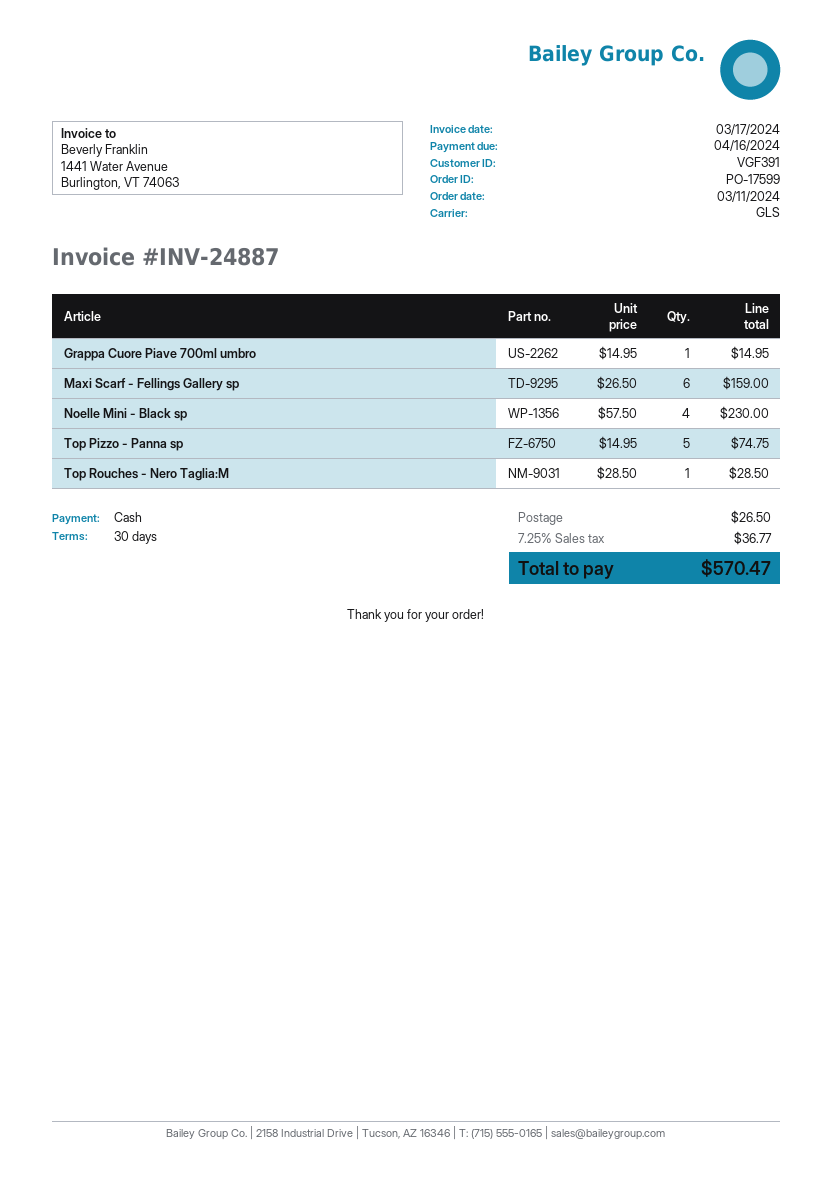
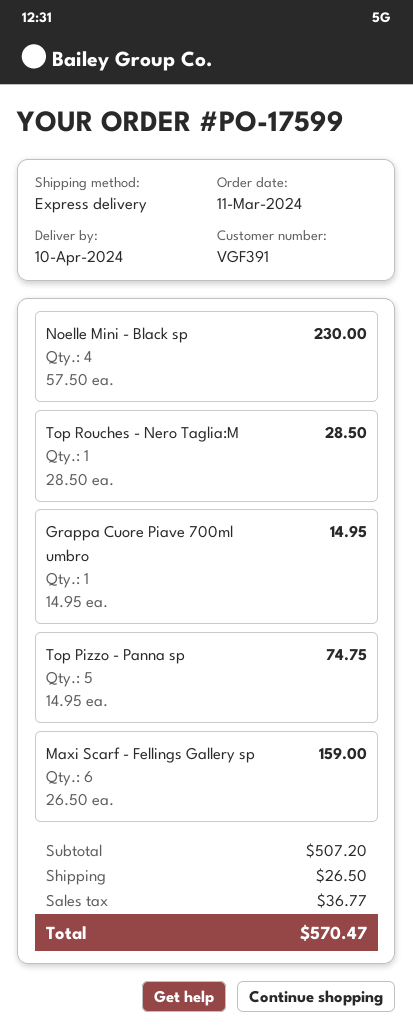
shipping method: GLS -> express

